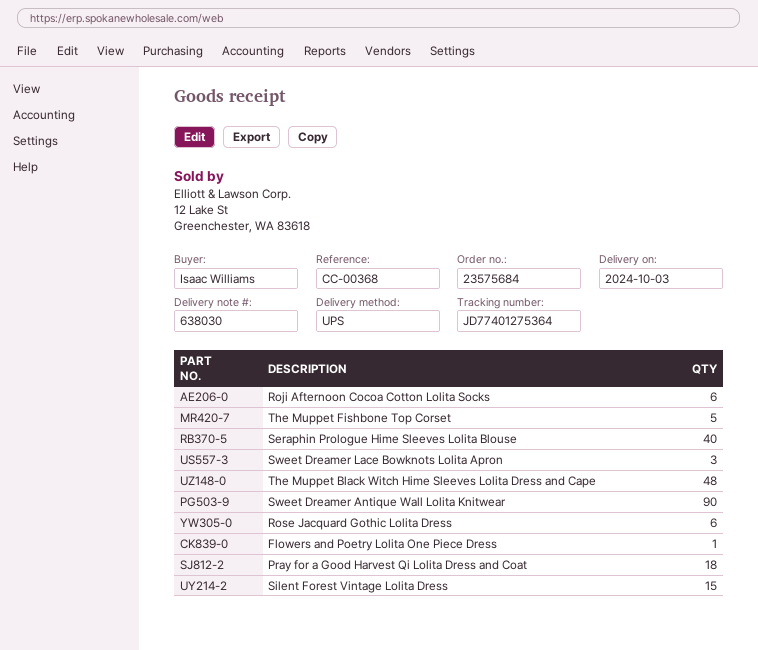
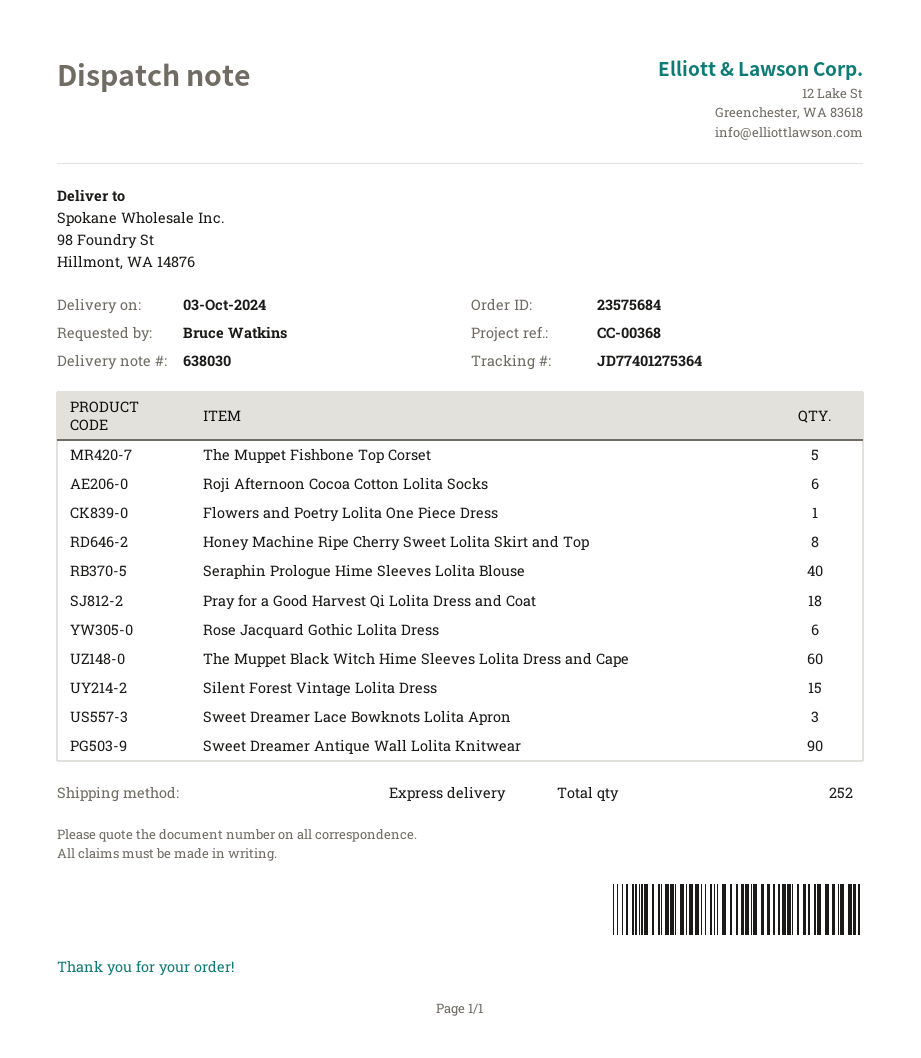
ordered by: Isaac Williams -> Bruce Watkins
shipping method: UPS -> express
The Muppet Black Witch Hime Sleeves Lolita Dress and Cape: 48 -> 60
Honey Machine Ripe Cherry Sweet Lolita Skirt and Top: none -> 8

